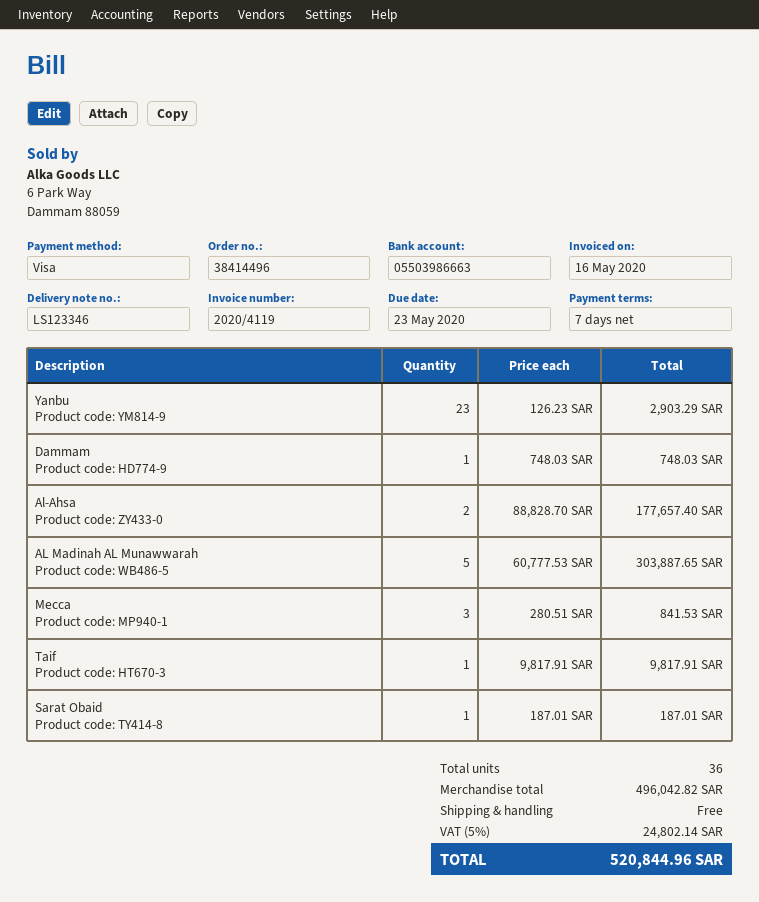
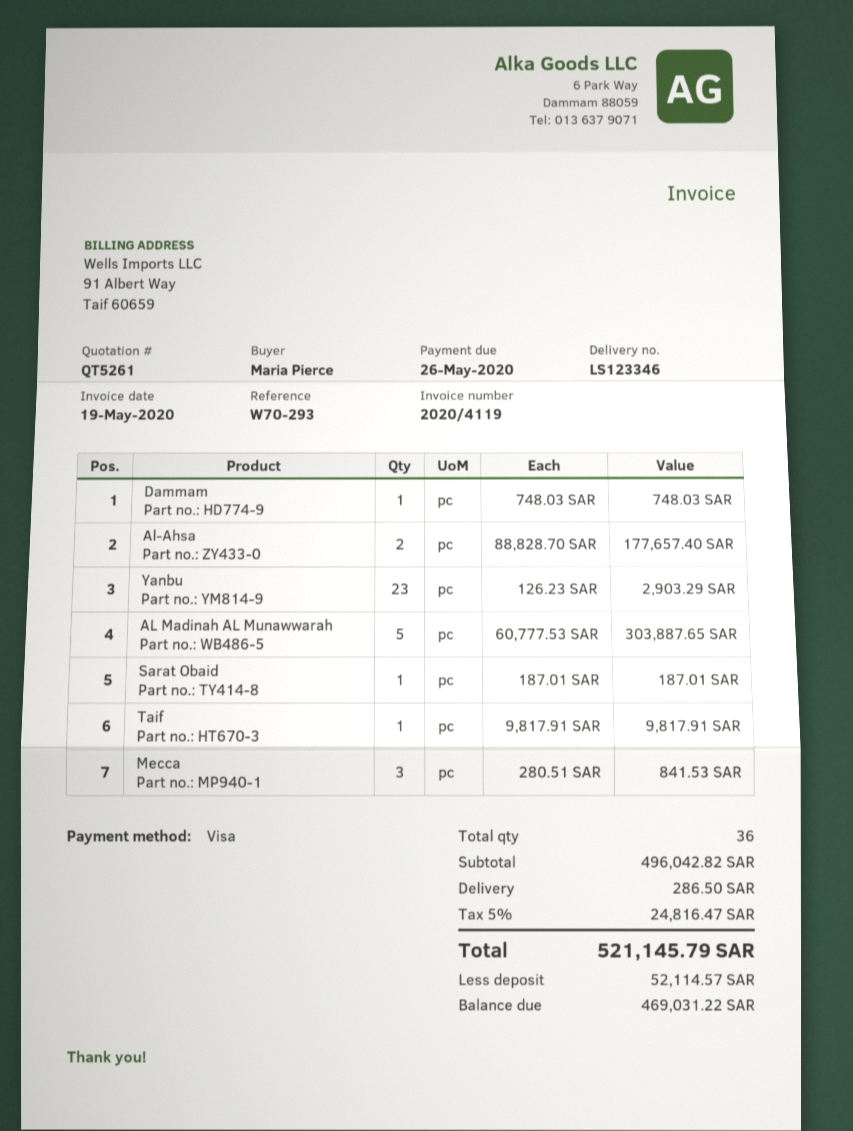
invoice date: 2020-05-16 -> 2020-05-19
due date: 2020-05-23 -> 2020-05-26
shipping: 0.00 -> 286.50
tax: 5% = 24802.14 -> 5% = 24816.47
total: 520844.96 -> 521145.79

